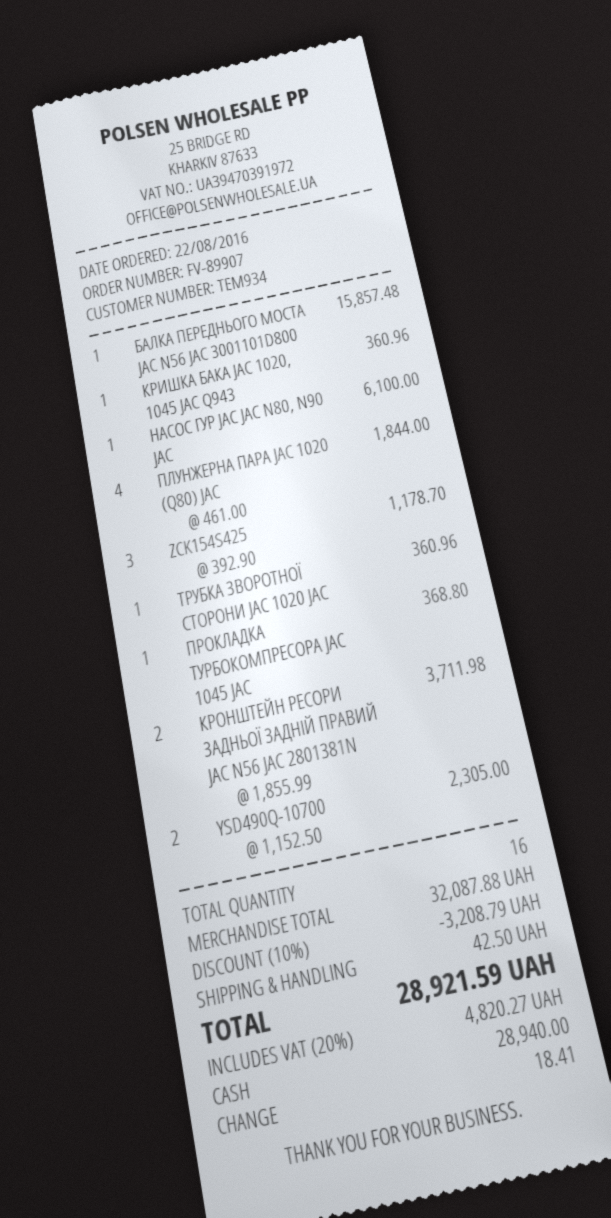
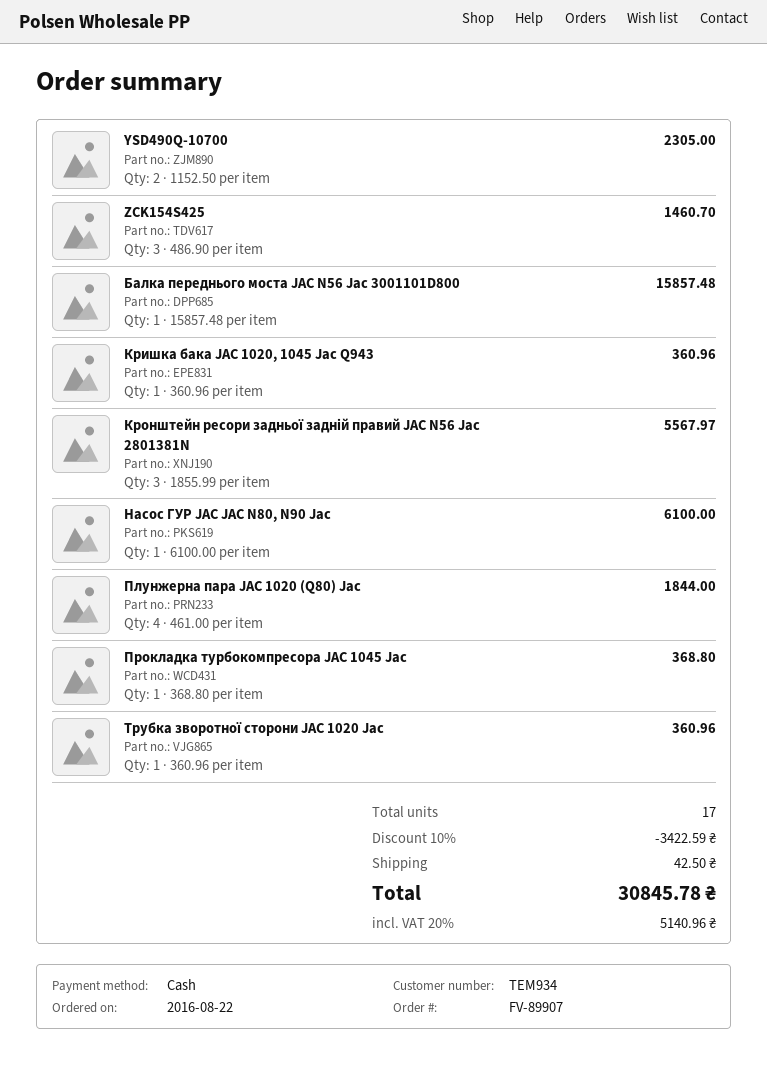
ZCK154S425: 3 x 392.90 = 1178.70 -> 3 x 486.90 = 1460.70
КРОНШТЕЙН РЕСОРИ ЗАДНЬОЇ ЗАДНІЙ ПРАВИЙ JAC N56 JAC 2801381N: 2 x 1855.99 = 3711.98 -> 3 x 1855.99 = 5567.97
total quantity: 16 -> 17
discount: 10% = 3208.79 -> 10% = 3422.59
tax: 20% = 4820.27 -> 20% = 5140.96
total: 28921.59 -> 30845.78

